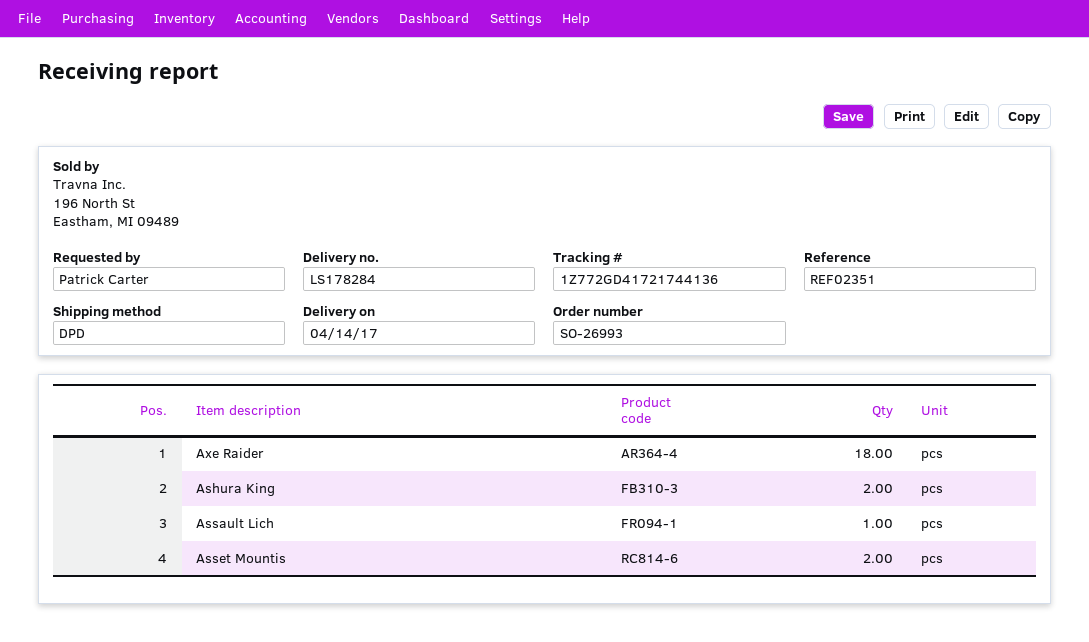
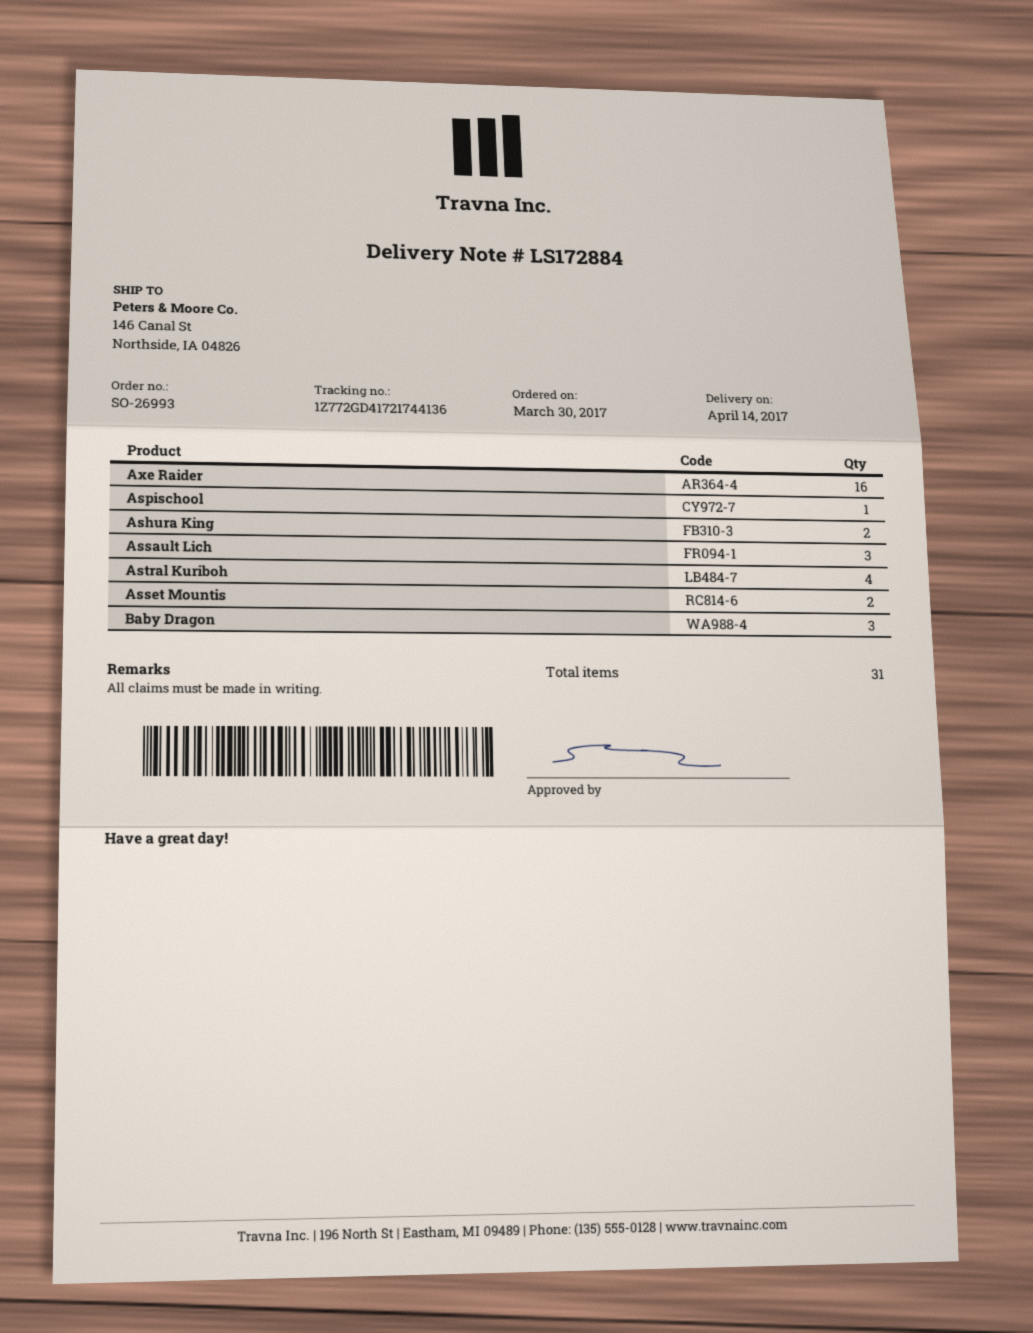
delivery note number: LS178284 -> LS172884
Axe Raider: 18 -> 16
Assault Lich: 1 -> 3
Aspischool: none -> 1
Astral Kuriboh: none -> 4
Baby Dragon: none -> 3

